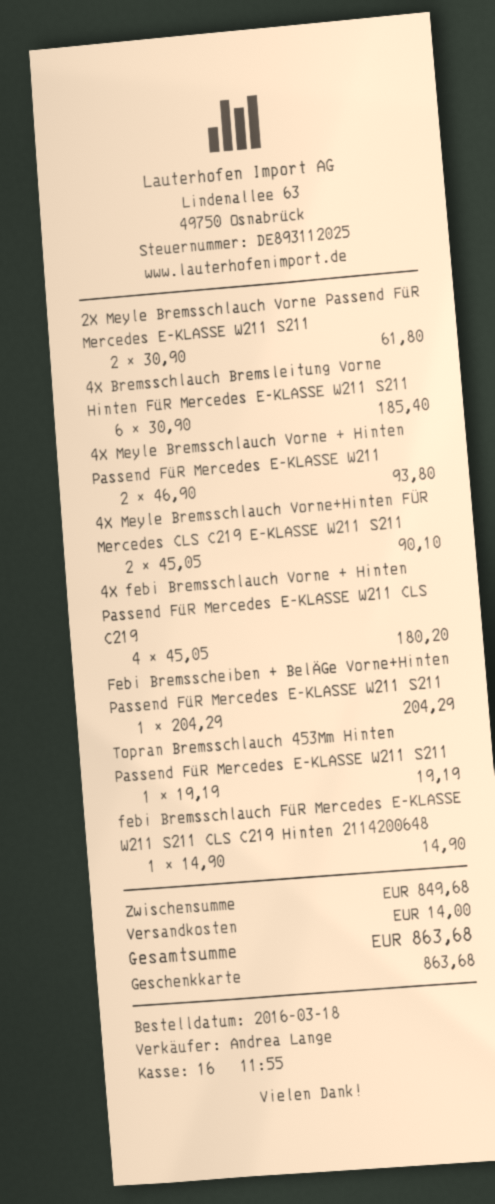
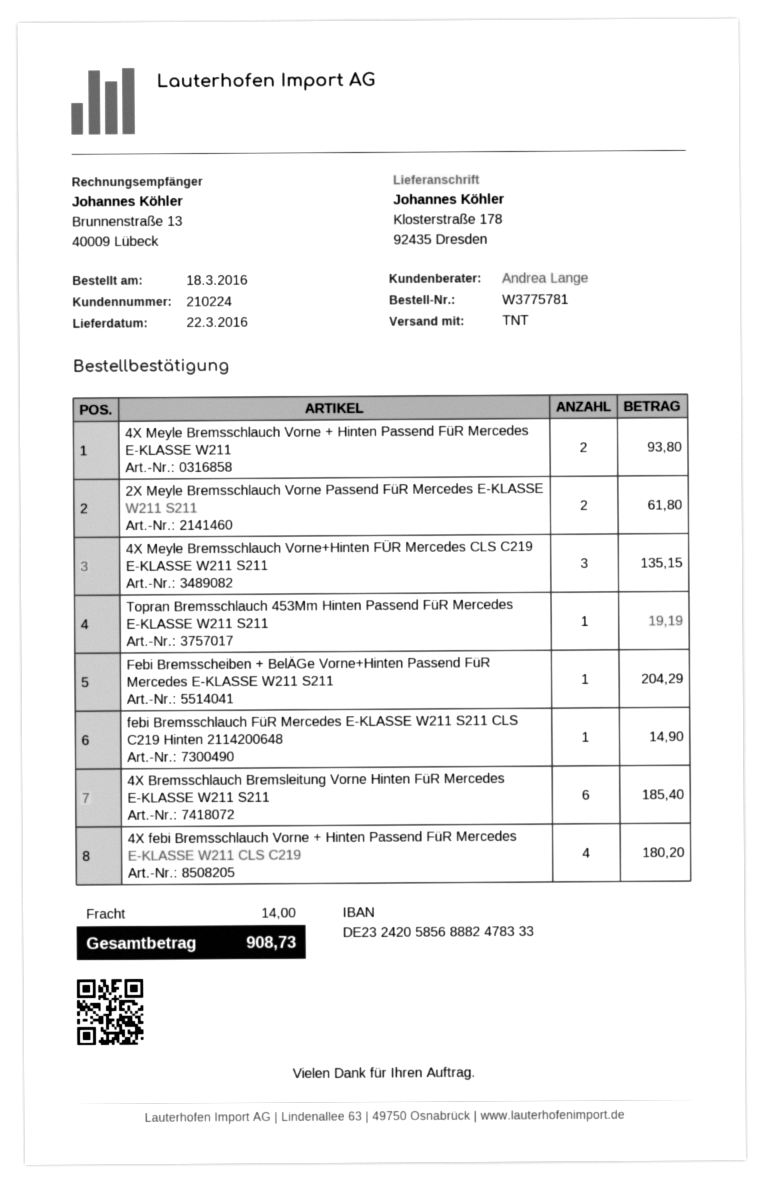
4X Meyle Bremsschlauch Vorne+Hinten FÜR Mercedes CLS C219 E-KLASSE W211 S211: 2 for 90.10 -> 3 for 135.15
total: 863.68 -> 908.73

